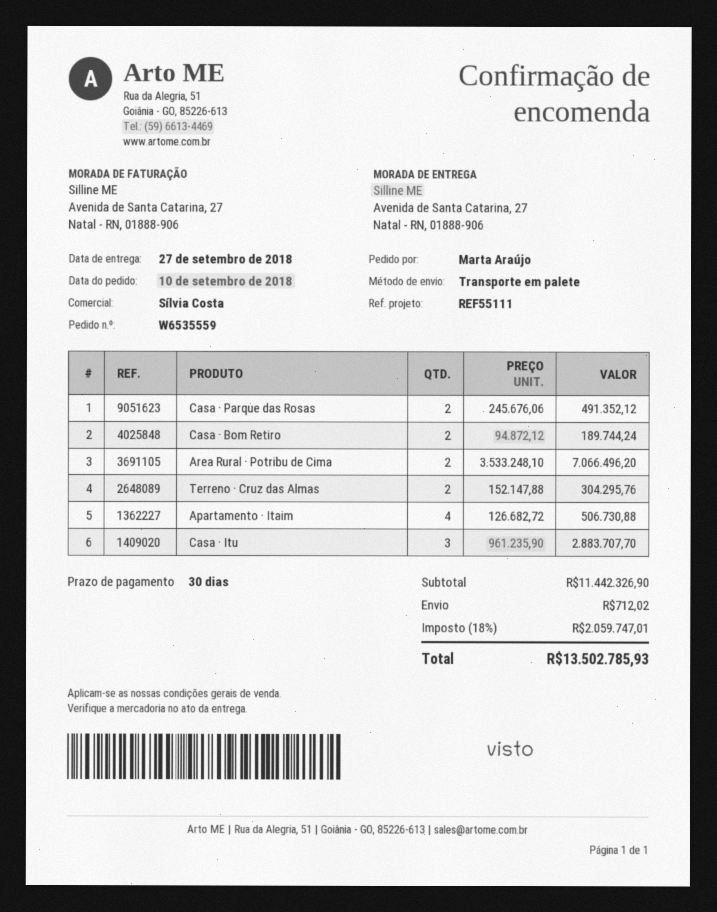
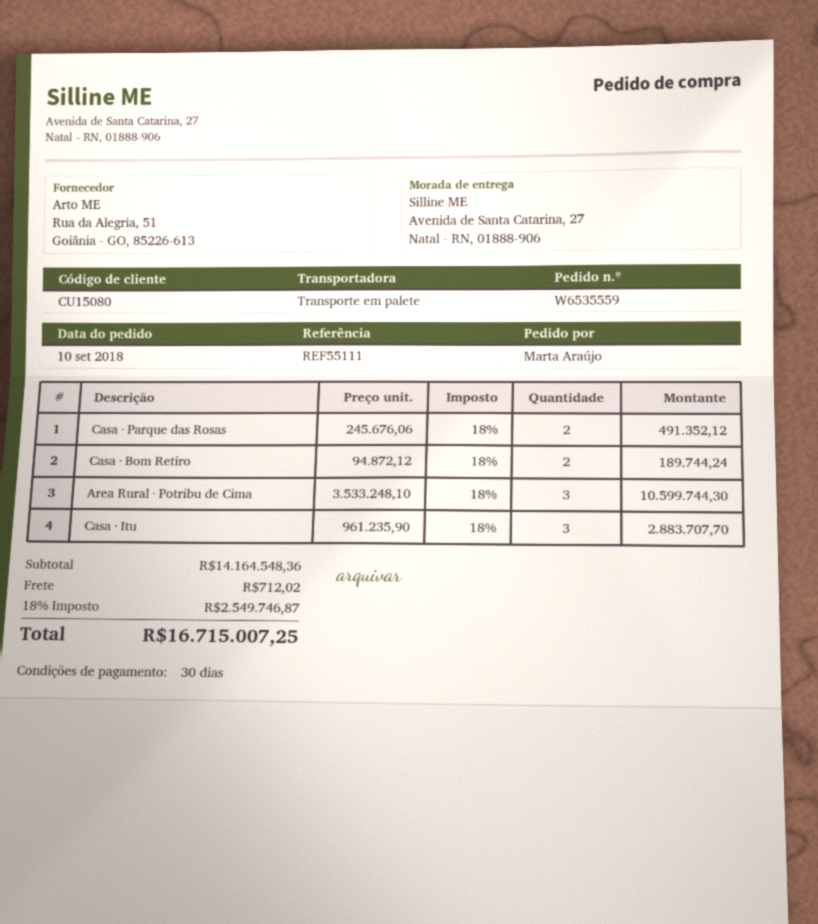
Area Rural · Potribu de Cima: 2 x 3533248.10 = 7066496.20 -> 3 x 3533248.10 = 10599744.30
Terreno · Cruz das Almas: 2 x 152147.88 = 304295.76 -> none
Apartamento · Itaim: 4 x 126682.72 = 506730.88 -> none
subtotal: 11442326.90 -> 14164548.36
tax: 18% = 2059747.01 -> 18% = 2549746.87
total: 13502785.93 -> 16715007.25

